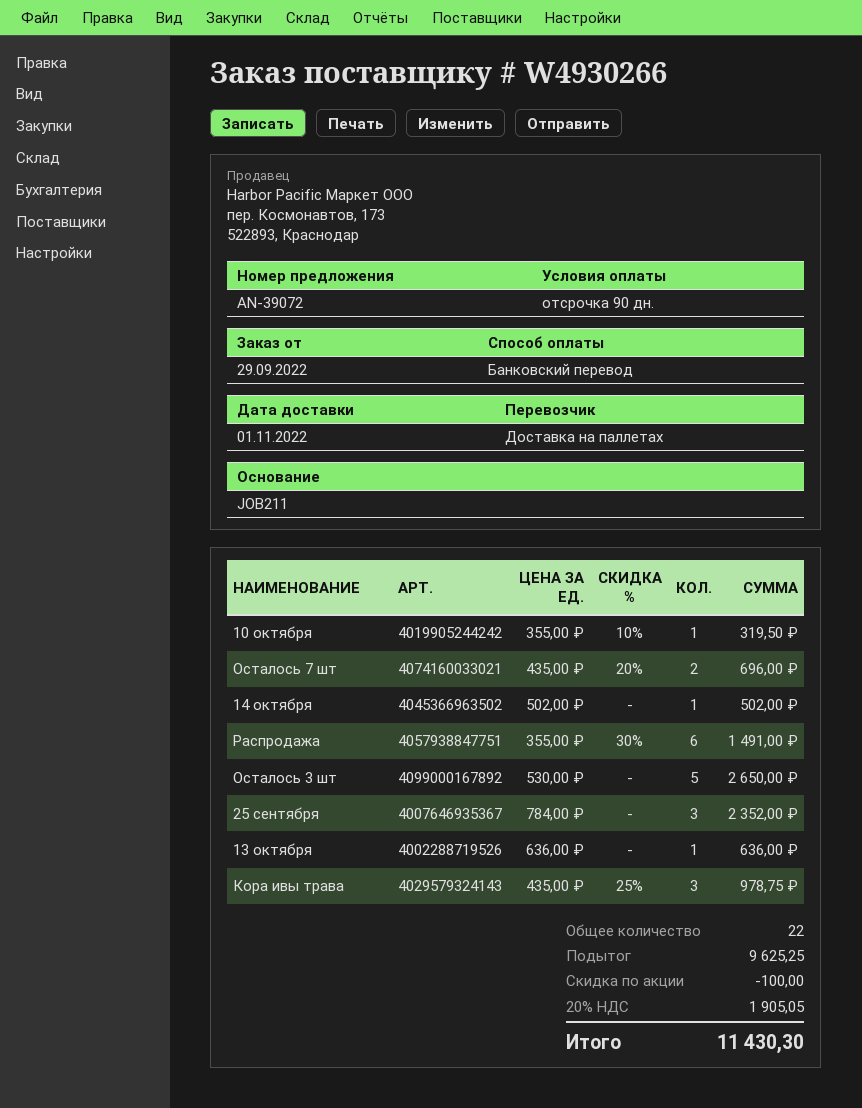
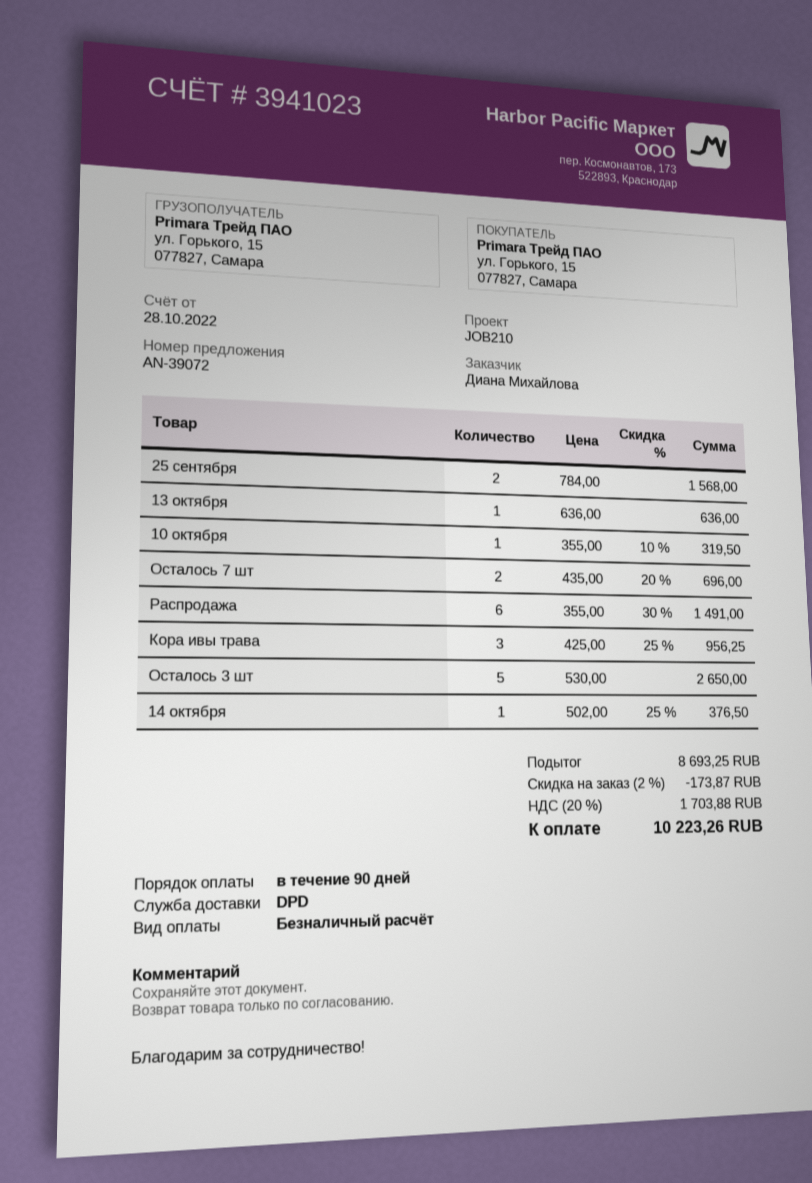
reference: JOB211 -> JOB210
shipping method: pallet freight -> DPD
14 октября: 1 x 502.00 = 502.00 -> 1 x 502.00 - 25% = 376.50
25 сентября: 3 x 784.00 = 2352.00 -> 2 x 784.00 = 1568.00
Кора ивы трава: 3 x 435.00 - 25% = 978.75 -> 3 x 425.00 - 25% = 956.25
subtotal: 9625.25 -> 8693.25
discount: 100.00 -> 173.87
tax: 20% = 1905.05 -> 20% = 1703.88
total: 11430.30 -> 10223.26

